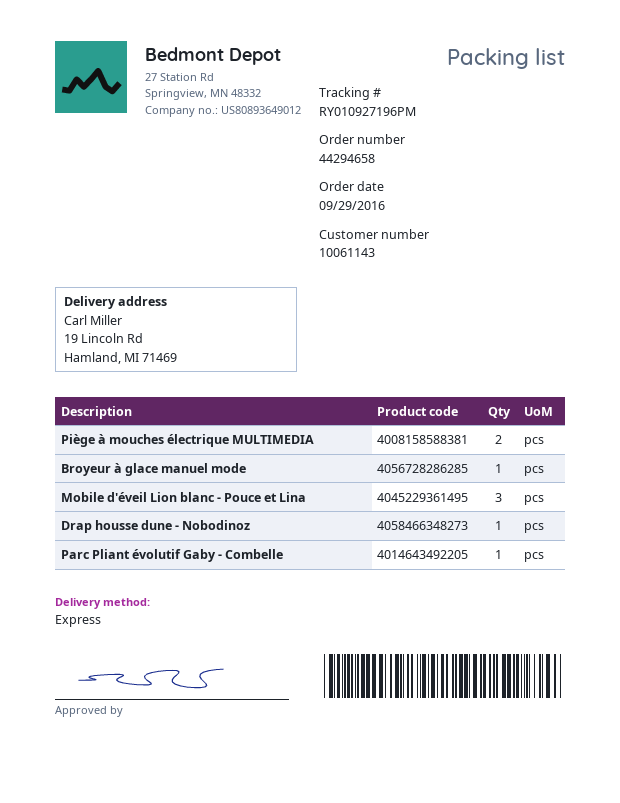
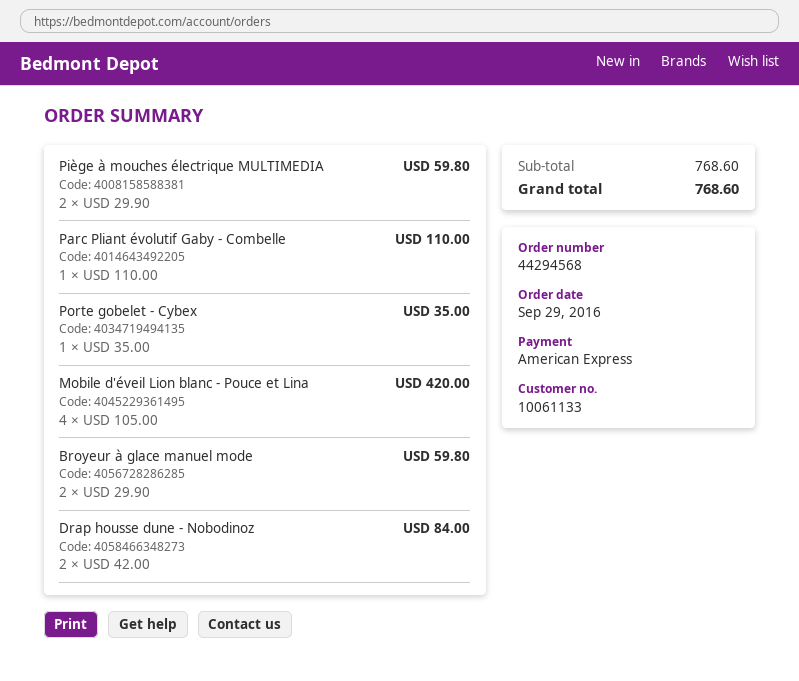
order number: 44294658 -> 44294568
customer number: 10061143 -> 10061133
Broyeur à glace manuel mode: 1 -> 2
Mobile d'éveil Lion blanc - Pouce et Lina: 3 -> 4
Drap housse dune - Nobodinoz: 1 -> 2
Porte gobelet - Cybex: none -> 1

